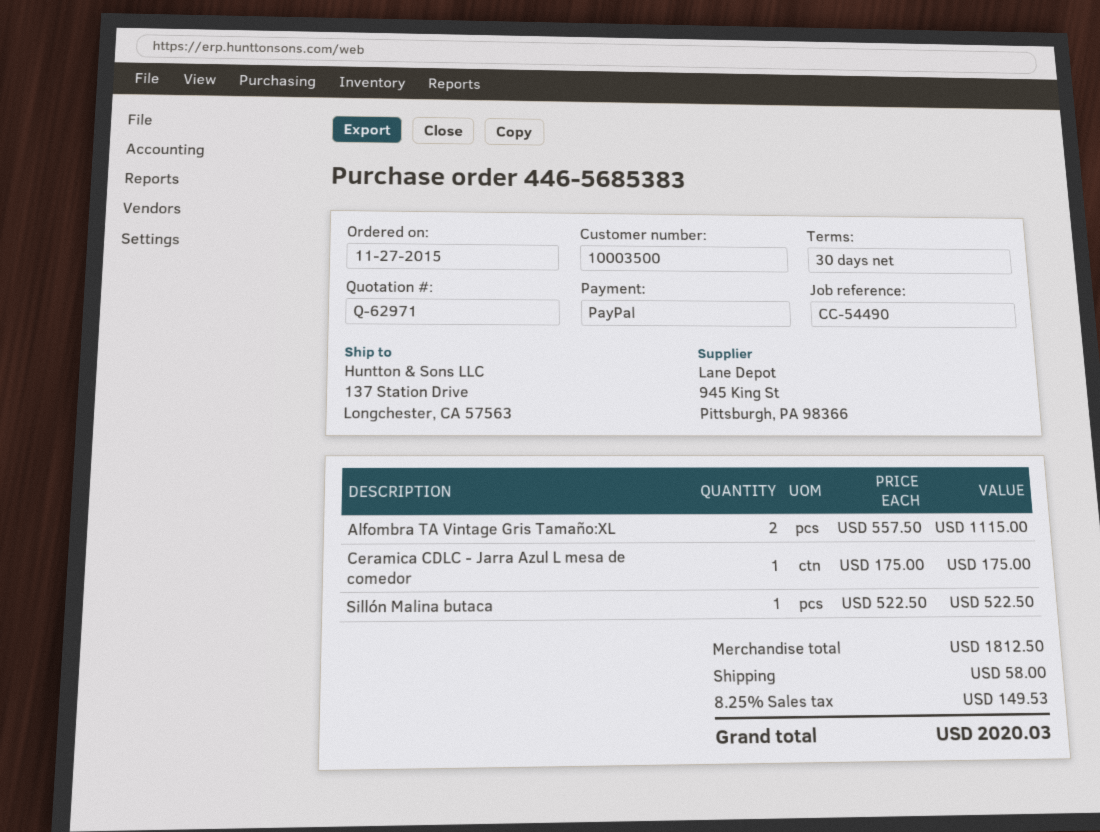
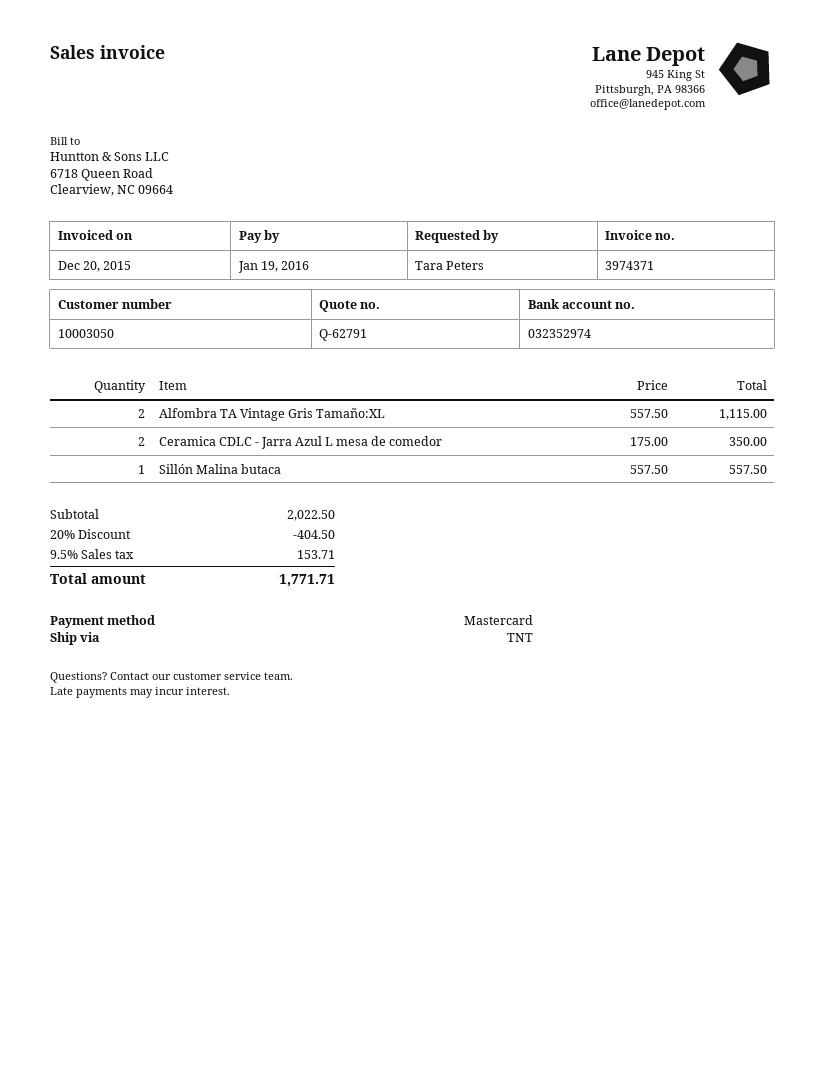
quote number: Q-62971 -> Q-62791
customer number: 10003500 -> 10003050
payment method: PayPal -> Mastercard
Ceramica CDLC - Jarra Azul L mesa de comedor: 1 x 175.00 = 175.00 -> 2 x 175.00 = 350.00
Sillón Malina butaca: 1 x 522.50 = 522.50 -> 1 x 557.50 = 557.50
subtotal: 1812.50 -> 2022.50
discount: none -> 20% = 404.50
shipping: 58.00 -> none
tax: 8.25% = 149.53 -> 9.5% = 153.71
total: 2020.03 -> 1771.71

